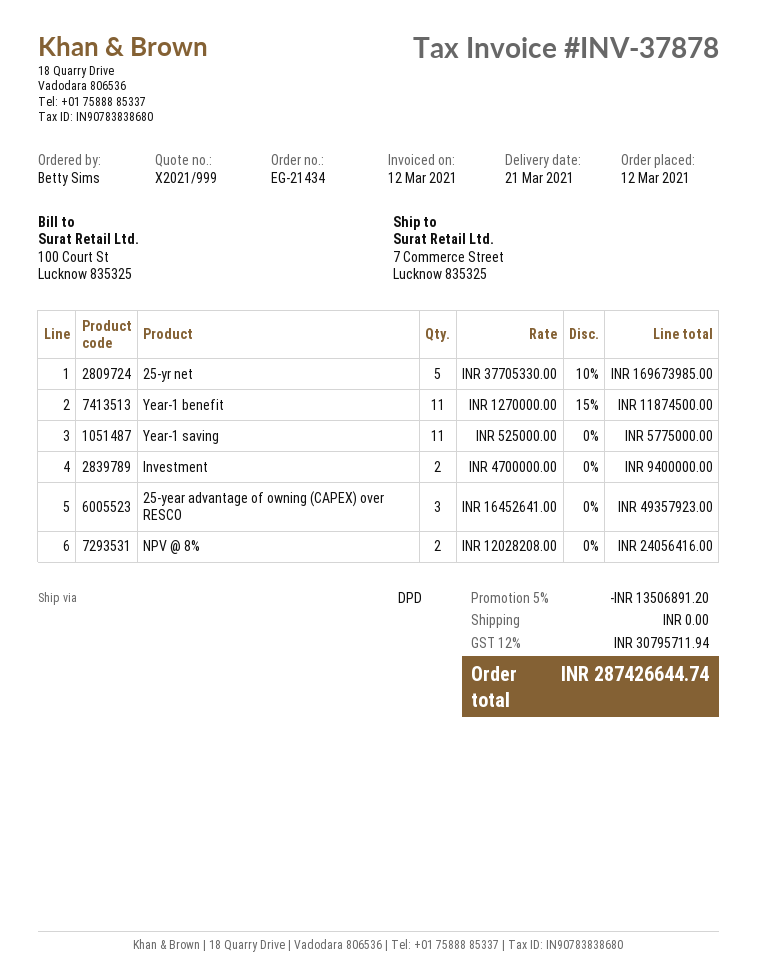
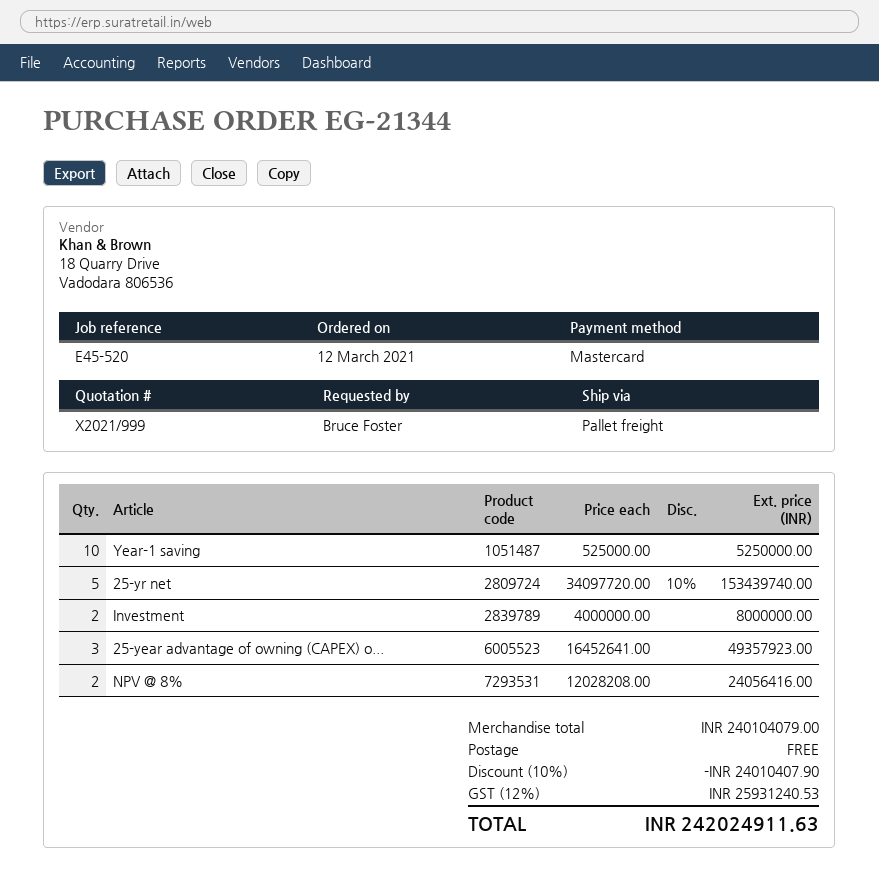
order number: EG-21434 -> EG-21344
ordered by: Betty Sims -> Bruce Foster
shipping method: DPD -> pallet freight
25-yr net: 5 x 37705330.00 - 10% = 169673985.00 -> 5 x 34097720.00 - 10% = 153439740.00
Year-1 benefit: 11 x 1270000.00 - 15% = 11874500.00 -> none
Year-1 saving: 11 x 525000.00 = 5775000.00 -> 10 x 525000.00 = 5250000.00
Investment: 2 x 4700000.00 = 9400000.00 -> 2 x 4000000.00 = 8000000.00
discount: 5% = 13506891.20 -> 10% = 24010407.90
tax: 12% = 30795711.94 -> 12% = 25931240.53
total: 287426644.74 -> 242024911.63

